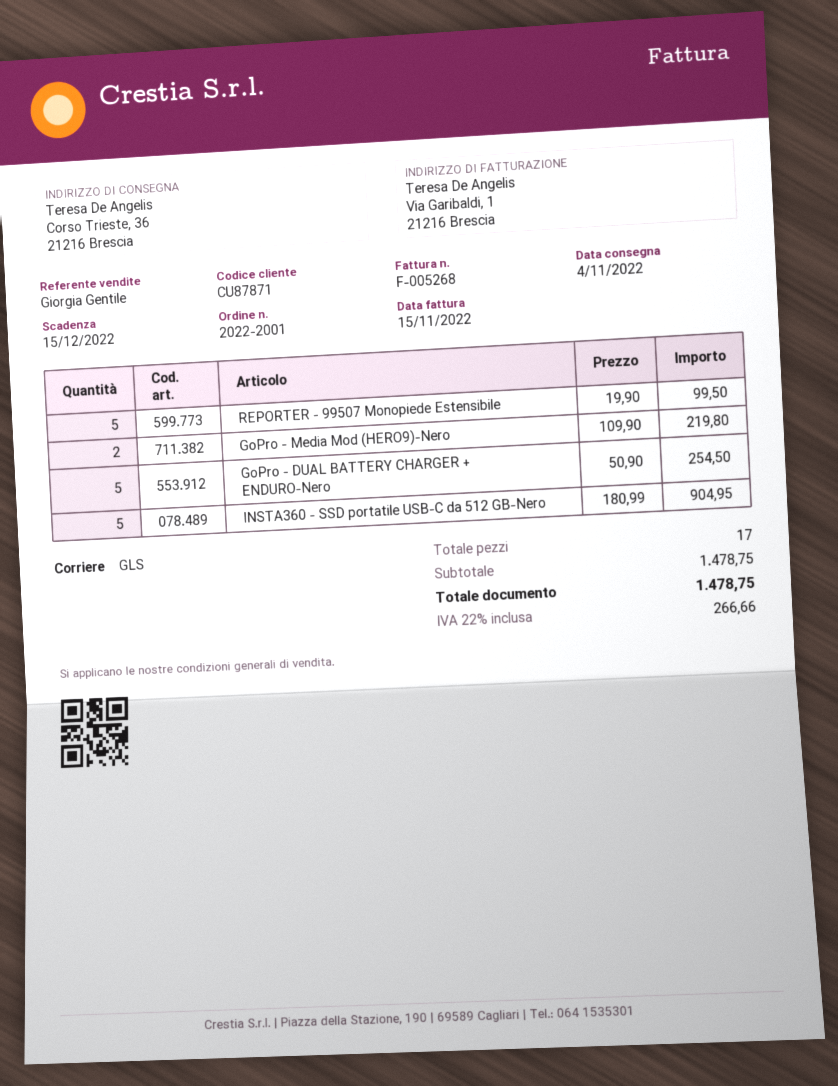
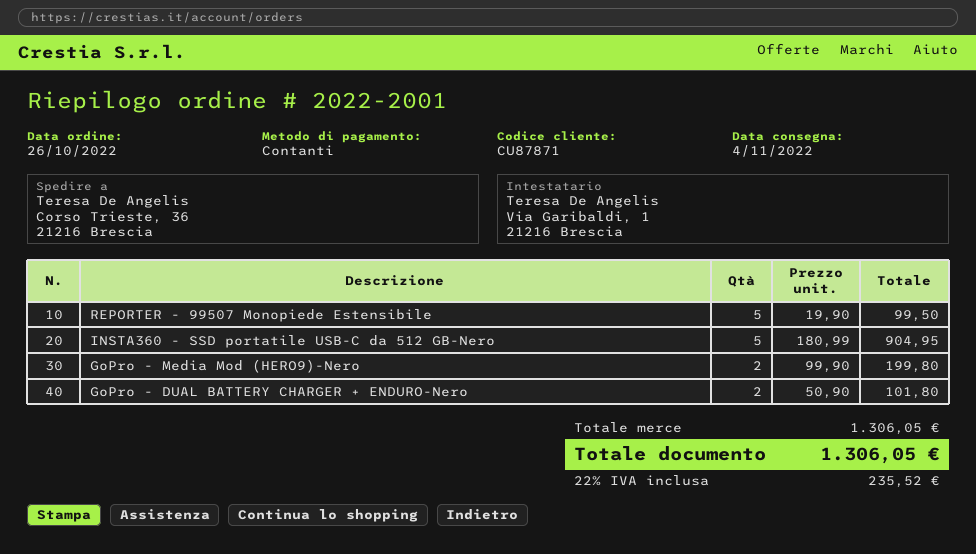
GoPro - Media Mod (HERO9)-Nero: 2 x 109.90 = 219.80 -> 2 x 99.90 = 199.80
GoPro - DUAL BATTERY CHARGER + ENDURO-Nero: 5 x 50.90 = 254.50 -> 2 x 50.90 = 101.80
subtotal: 1478.75 -> 1306.05
tax: 22% = 266.66 -> 22% = 235.52
total: 1478.75 -> 1306.05

